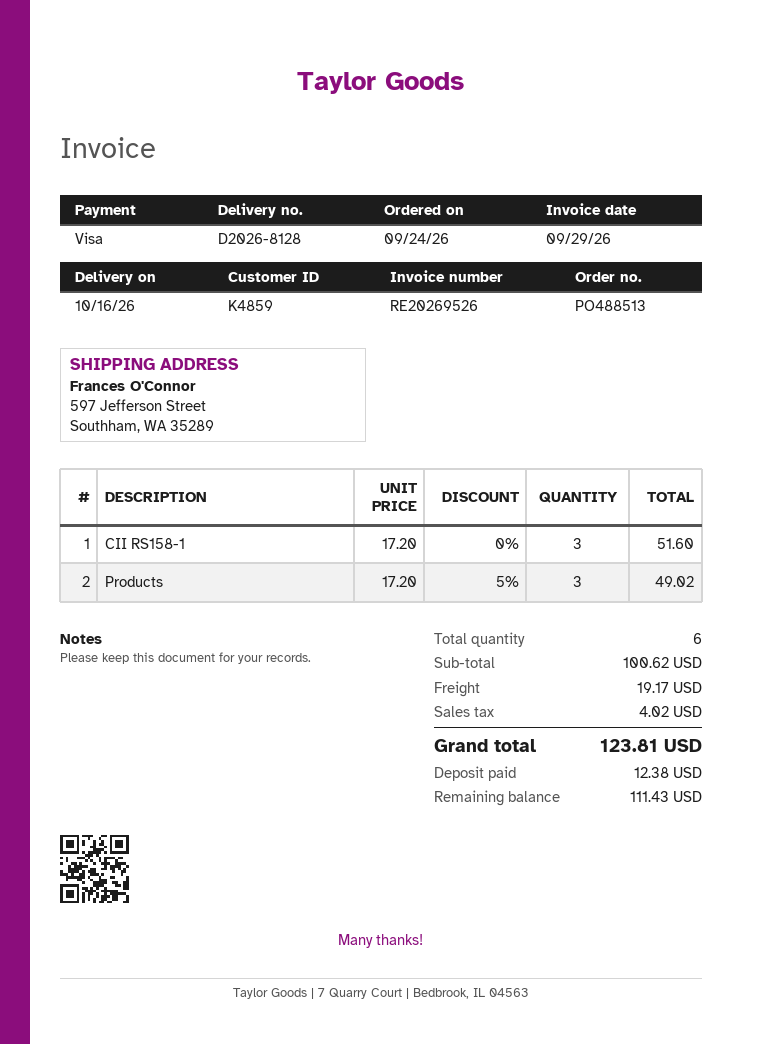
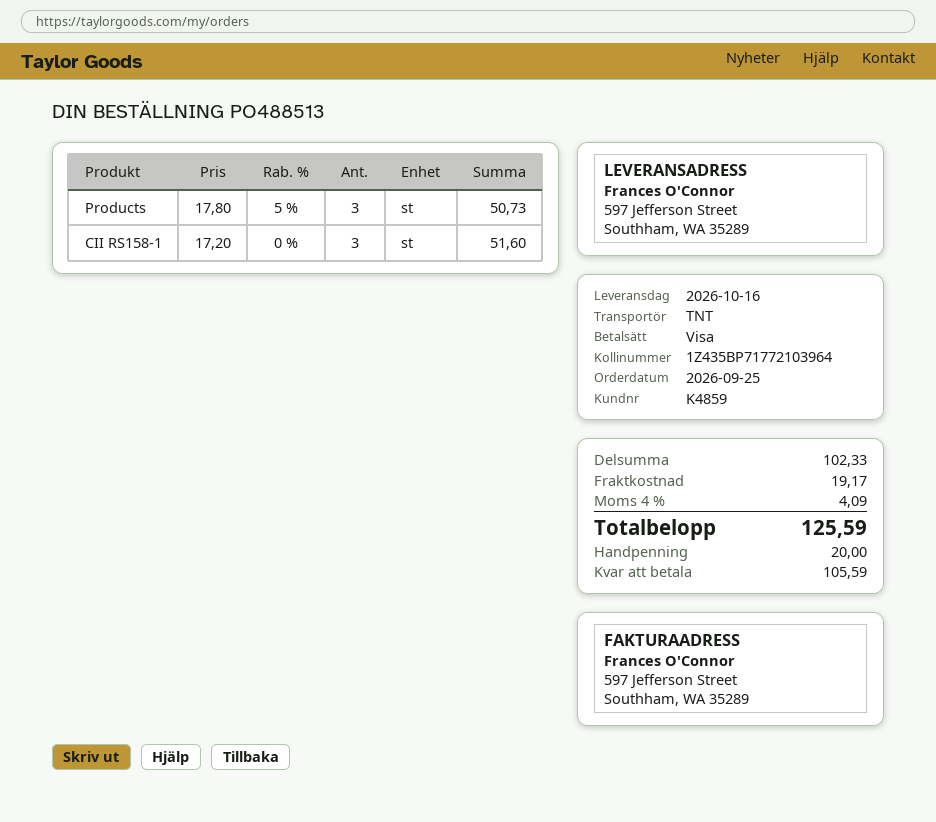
order date: 2026-09-24 -> 2026-09-25
Products: 3 x 17.20 - 5% = 49.02 -> 3 x 17.80 - 5% = 50.73
subtotal: 100.62 -> 102.33
tax: 4.02 -> 4.09
total: 123.81 -> 125.59
deposit: 12.38 -> 20.00
balance: 111.43 -> 105.59

